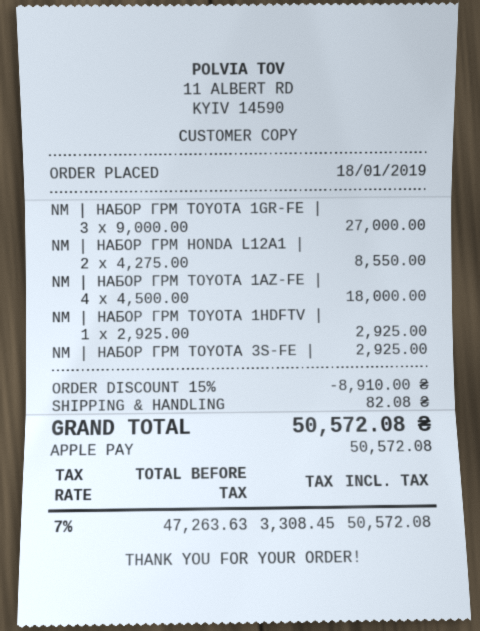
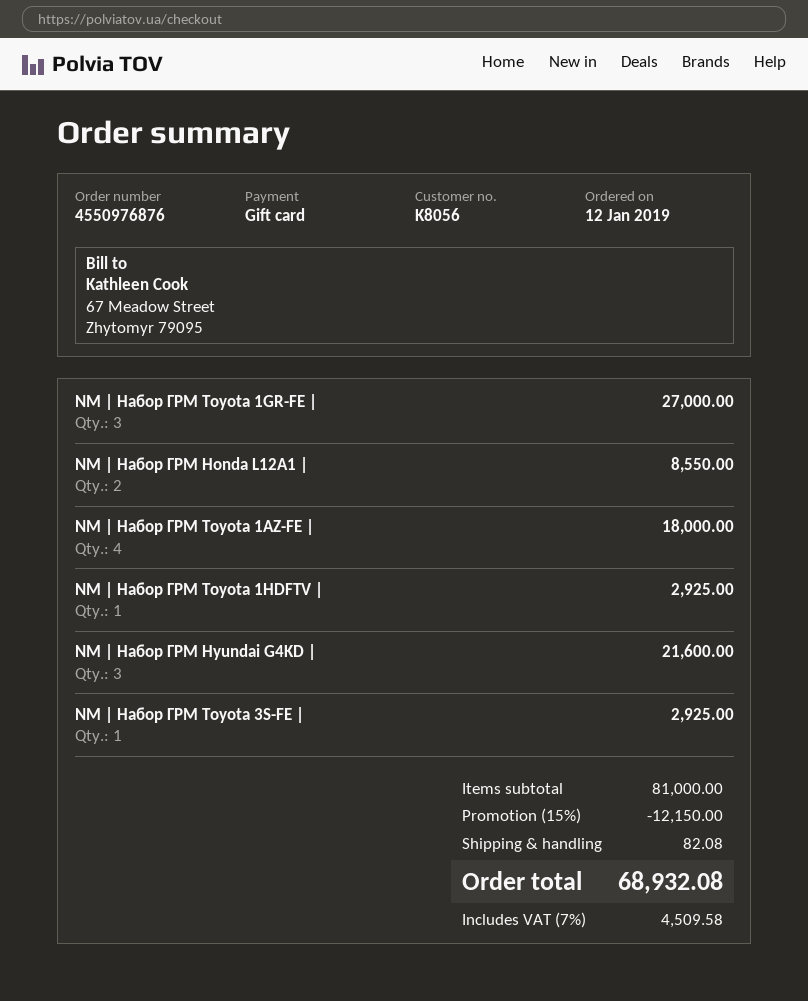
order date: 2019-01-18 -> 2019-01-12
payment method: Apple Pay -> gift card
NM | Набор ГРМ Hyundai G4KD |: none -> 3 for 21600.00
discount: 15% = 8910.00 -> 15% = 12150.00
tax: 7% = 3308.45 -> 7% = 4509.58
total: 50572.08 -> 68932.08

